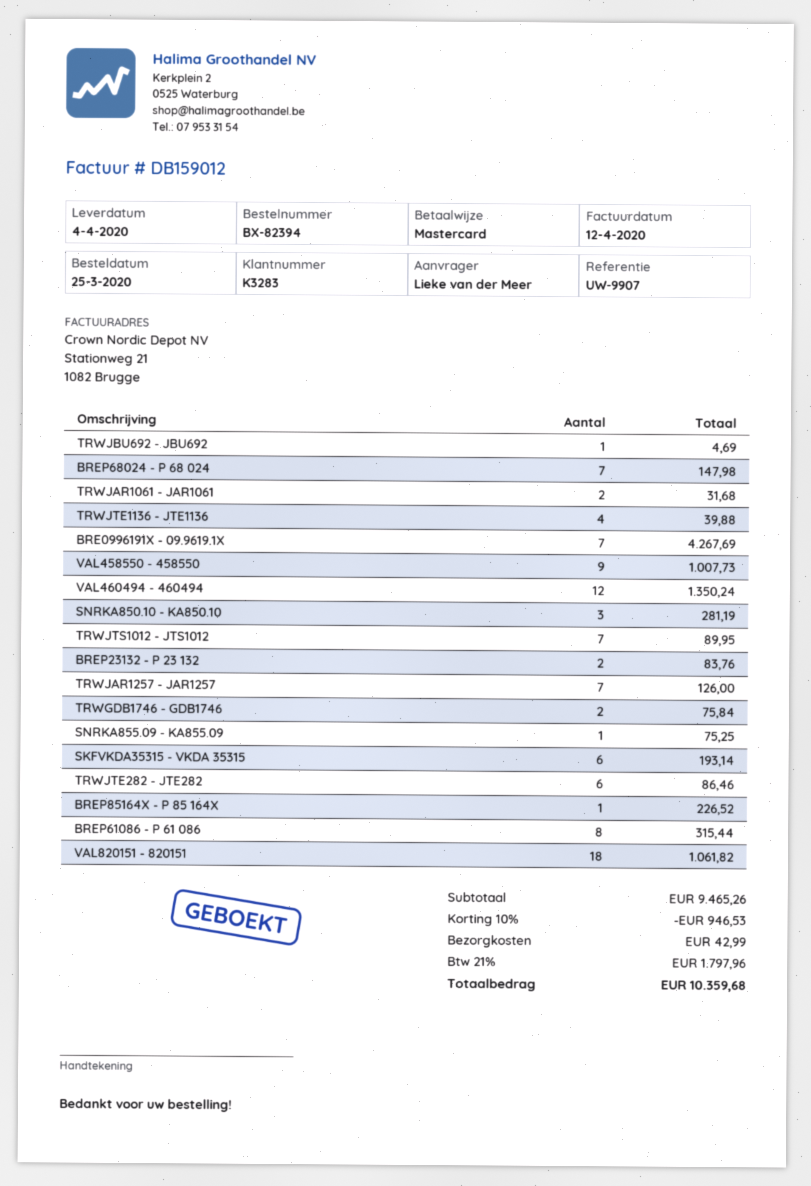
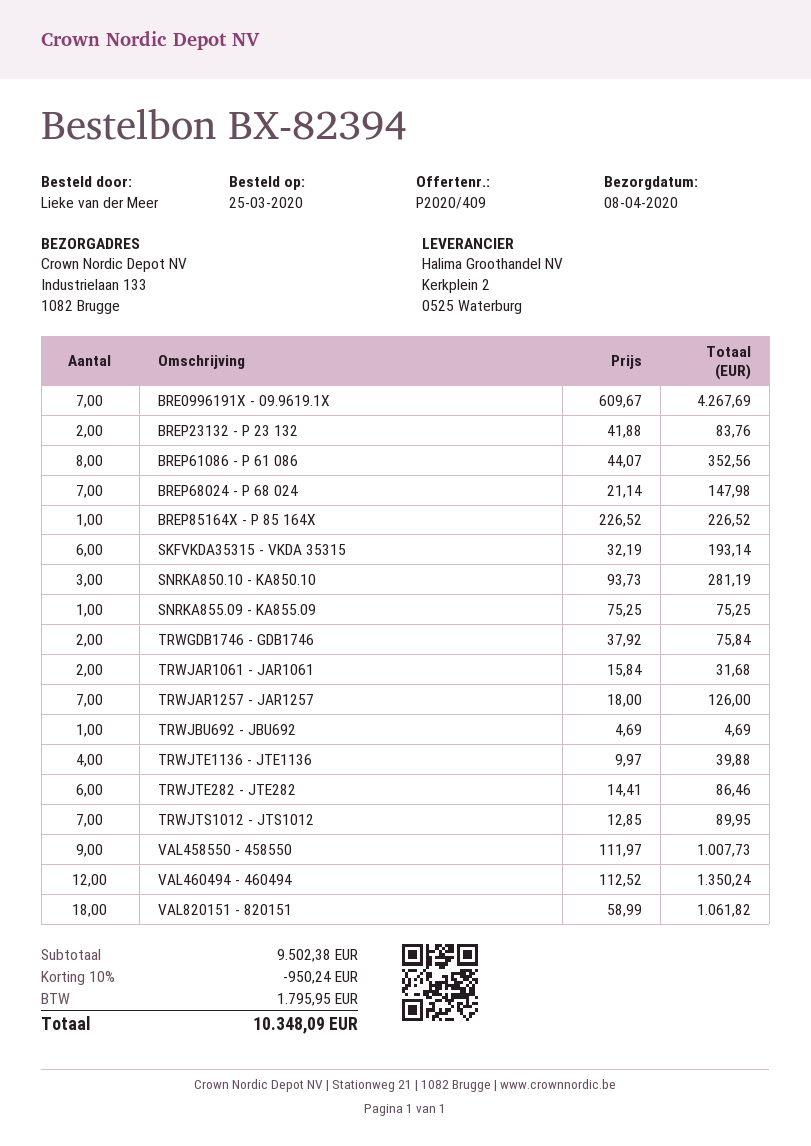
delivery date: 2020-04-04 -> 2020-04-08
BREP61086 - P 61 086: 8 for 315.44 -> 8 for 352.56
subtotal: 9465.26 -> 9502.38
discount: 10% = 946.53 -> 10% = 950.24
shipping: 42.99 -> none
tax: 1797.96 -> 1795.95
total: 10359.68 -> 10348.09

